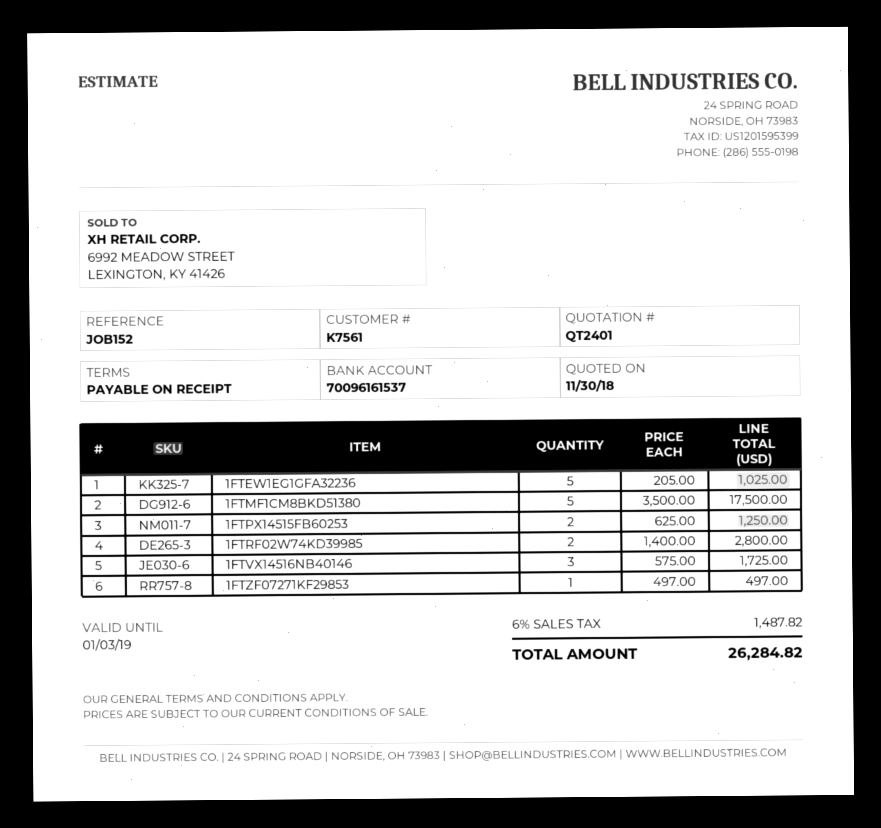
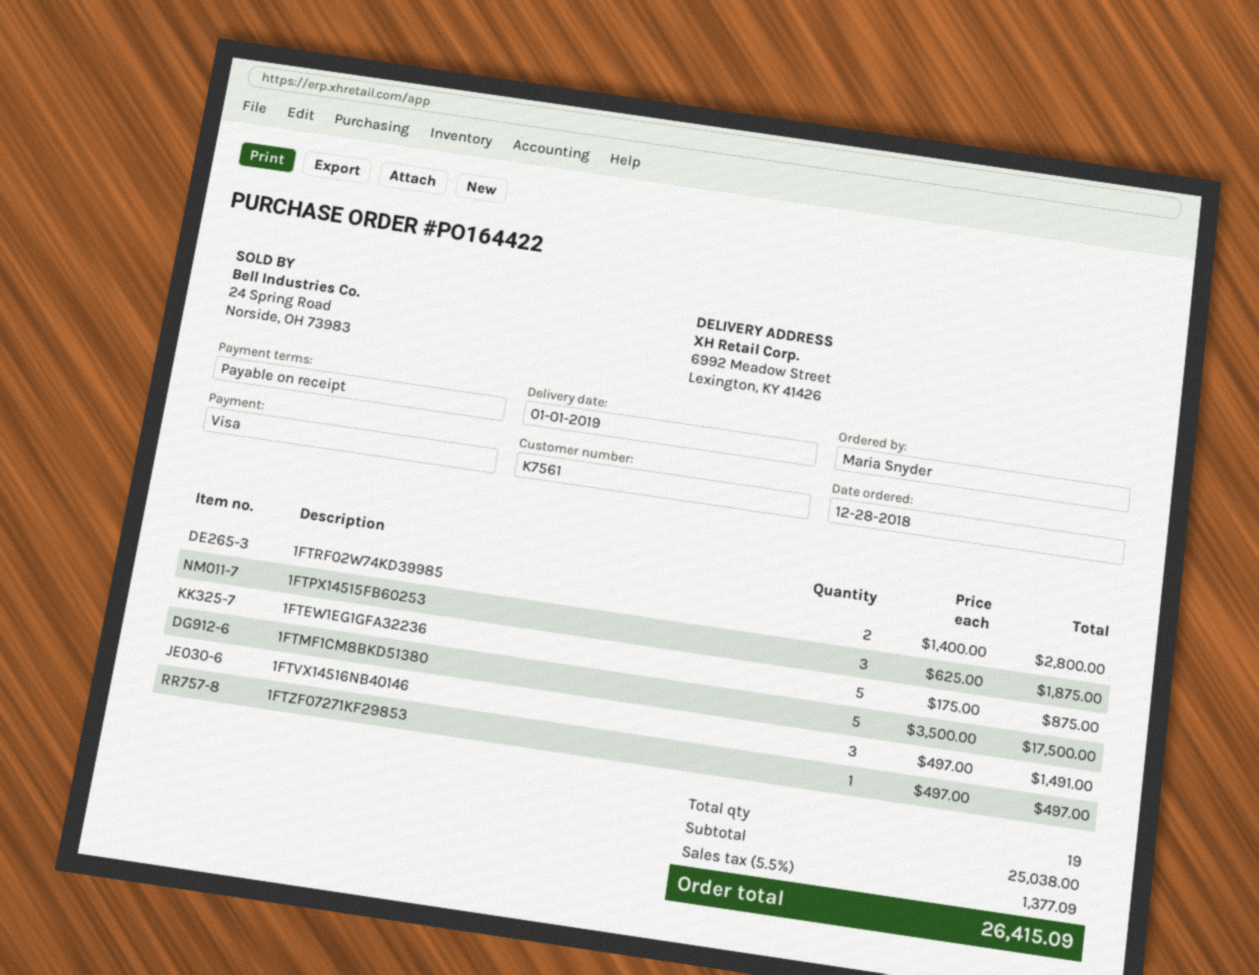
1FTEW1EG1GFA32236: 5 x 205.00 = 1025.00 -> 5 x 175.00 = 875.00
1FTPX14515FB60253: 2 x 625.00 = 1250.00 -> 3 x 625.00 = 1875.00
1FTVX14516NB40146: 3 x 575.00 = 1725.00 -> 3 x 497.00 = 1491.00
tax: 6% = 1487.82 -> 5.5% = 1377.09
total: 26284.82 -> 26415.09

